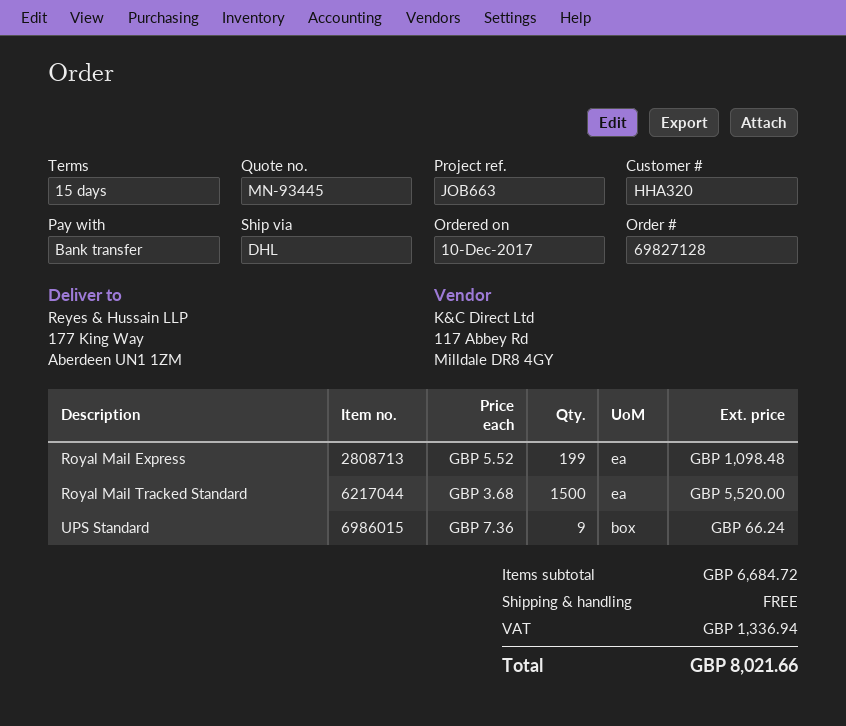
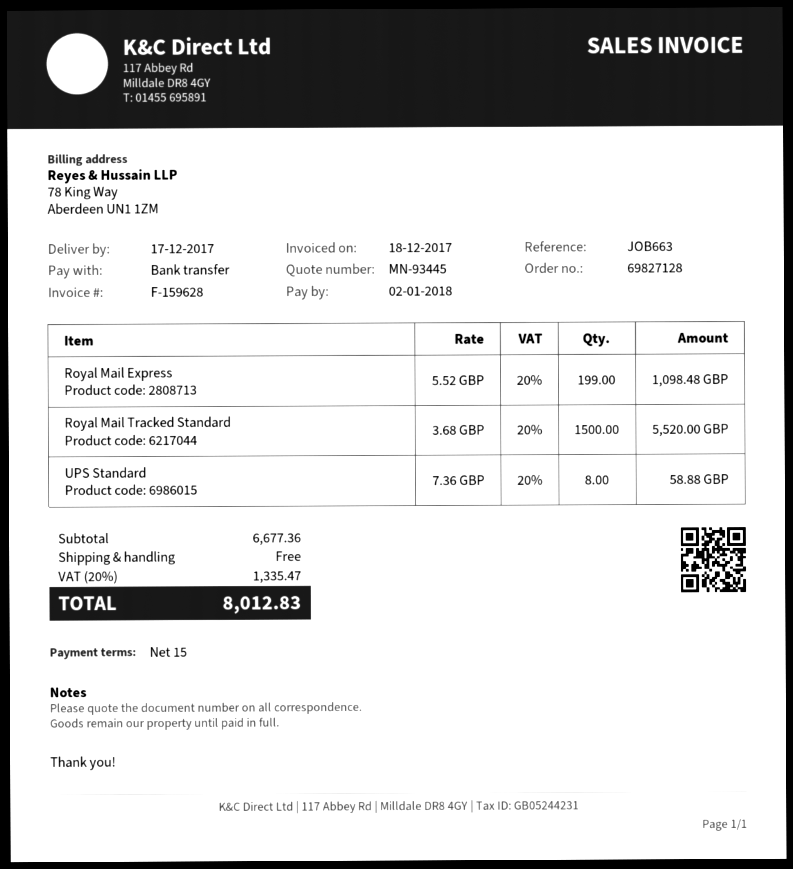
UPS Standard: 9 x 7.36 = 66.24 -> 8 x 7.36 = 58.88
subtotal: 6684.72 -> 6677.36
tax: 1336.94 -> 1335.47
total: 8021.66 -> 8012.83

